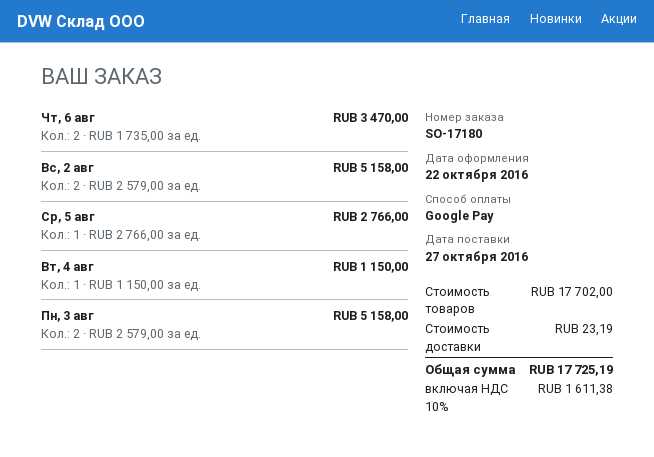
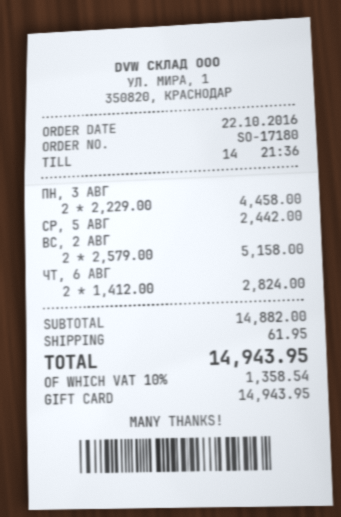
payment method: Google Pay -> gift card
Чт, 6 авг: 2 x 1735.00 = 3470.00 -> 2 x 1412.00 = 2824.00
Ср, 5 авг: 1 x 2766.00 = 2766.00 -> 1 x 2442.00 = 2442.00
Вт, 4 авг: 1 x 1150.00 = 1150.00 -> none
Пн, 3 авг: 2 x 2579.00 = 5158.00 -> 2 x 2229.00 = 4458.00
subtotal: 17702.00 -> 14882.00
shipping: 23.19 -> 61.95
tax: 10% = 1611.38 -> 10% = 1358.54
total: 17725.19 -> 14943.95

